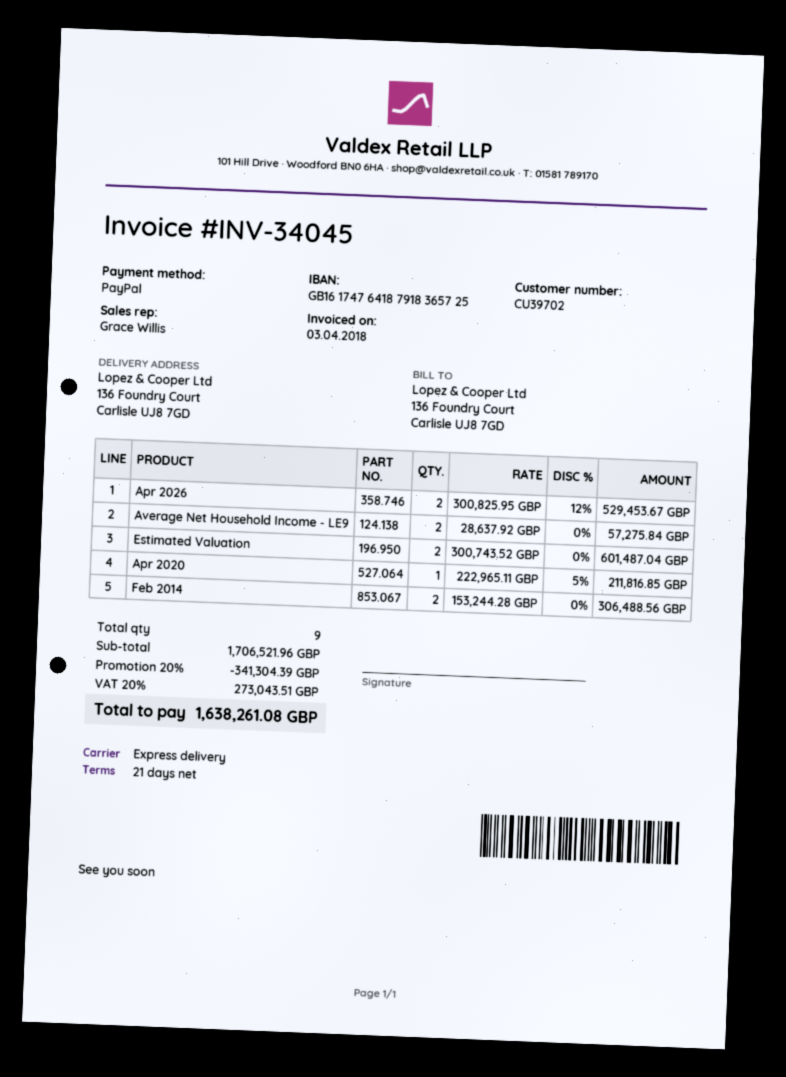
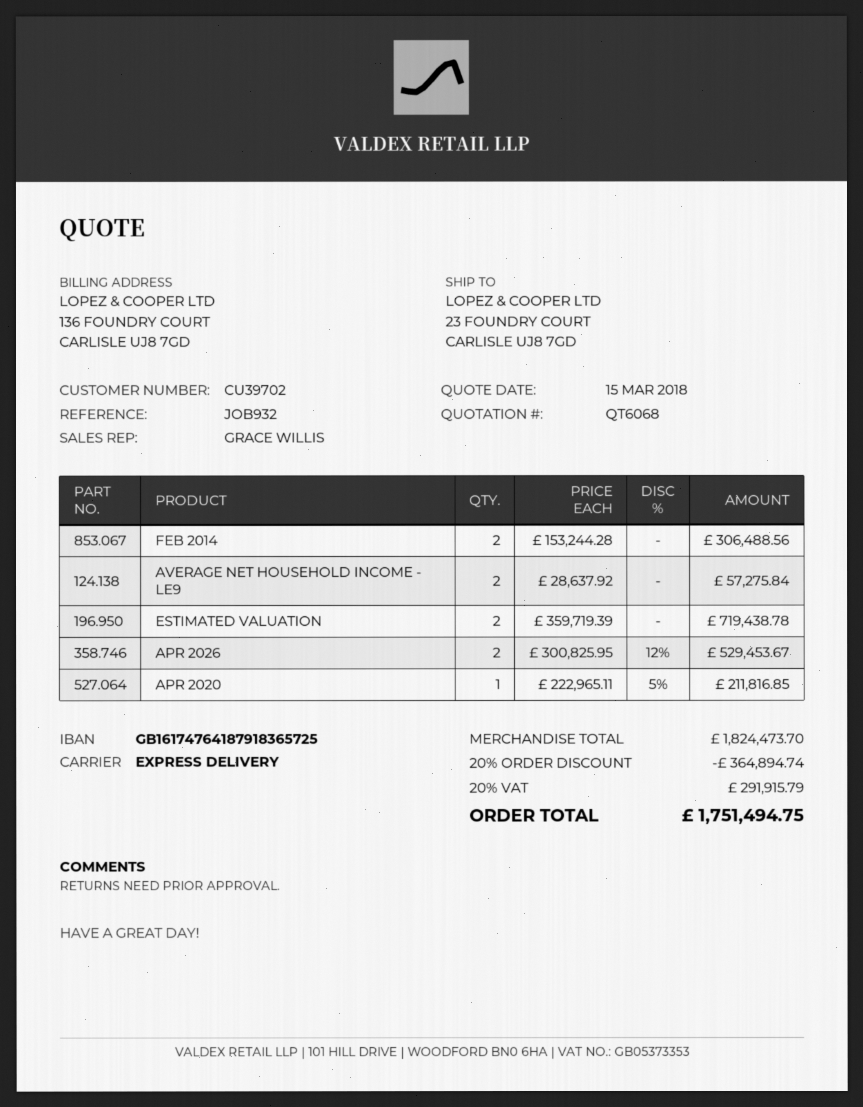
ship to: 136 Foundry Court, Carlisle UJ8 7GD -> 23 FOUNDRY COURT, CARLISLE UJ8 7GD
Estimated Valuation: 2 x 300743.52 = 601487.04 -> 2 x 359719.39 = 719438.78
subtotal: 1706521.96 -> 1824473.70
discount: 20% = 341304.39 -> 20% = 364894.74
tax: 20% = 273043.51 -> 20% = 291915.79
total: 1638261.08 -> 1751494.75

